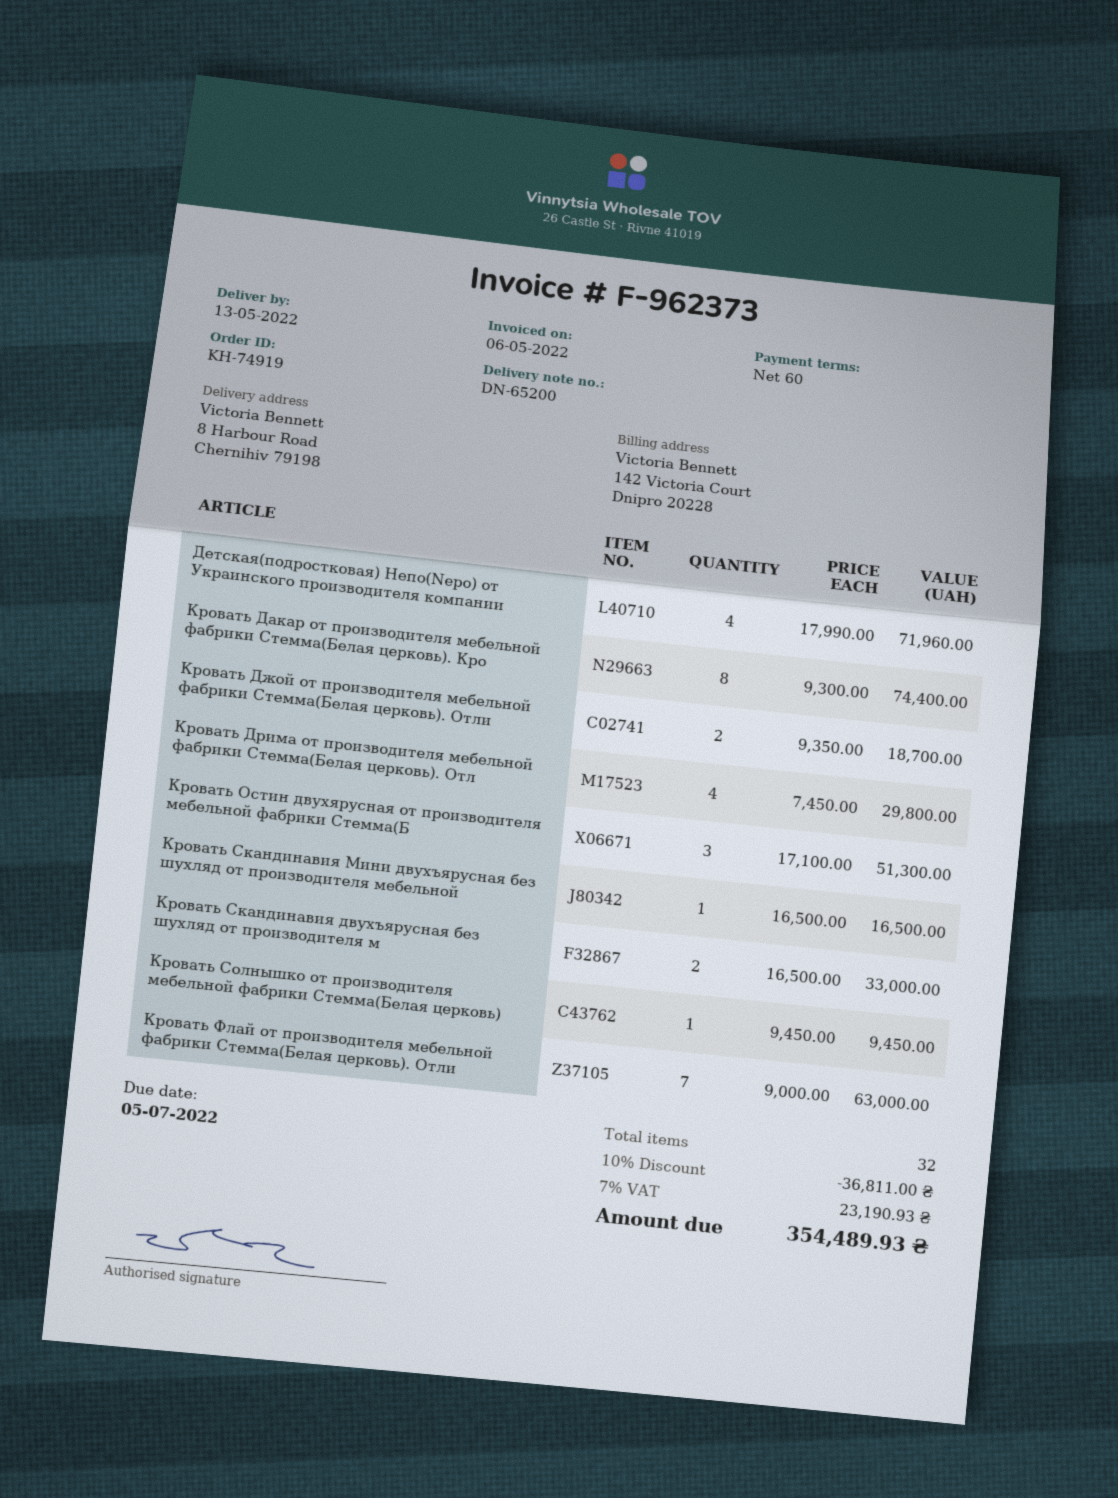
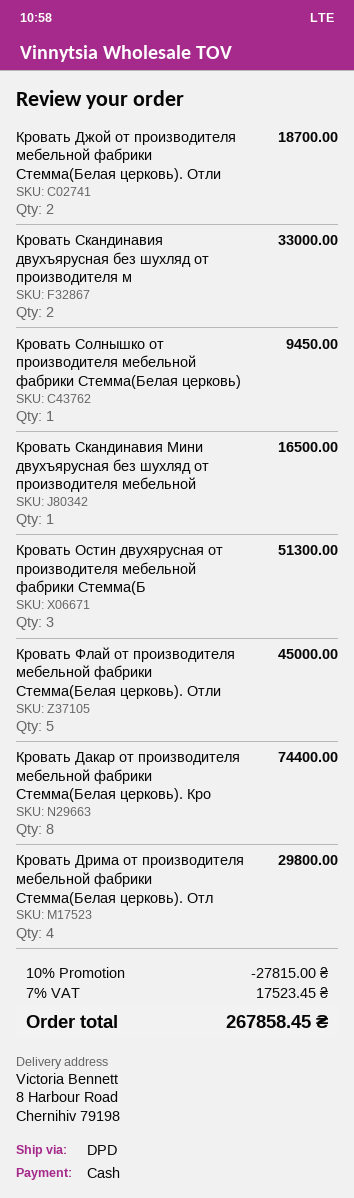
Детская(подростковая) Непо(Nepo) от Украинского производителя компании: 4 for 71960.00 -> none
Кровать Флай от производителя мебельной фабрики Стемма(Белая церковь). Отли: 7 for 63000.00 -> 5 for 45000.00
discount: 10% = 36811.00 -> 10% = 27815.00
tax: 7% = 23190.93 -> 7% = 17523.45
total: 354489.93 -> 267858.45

